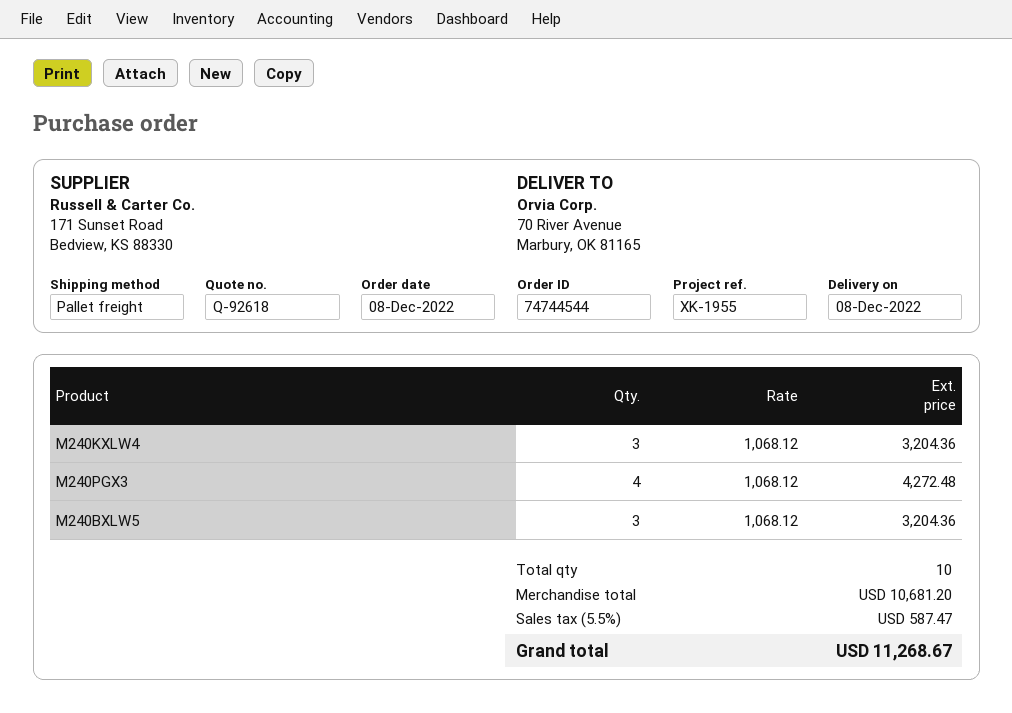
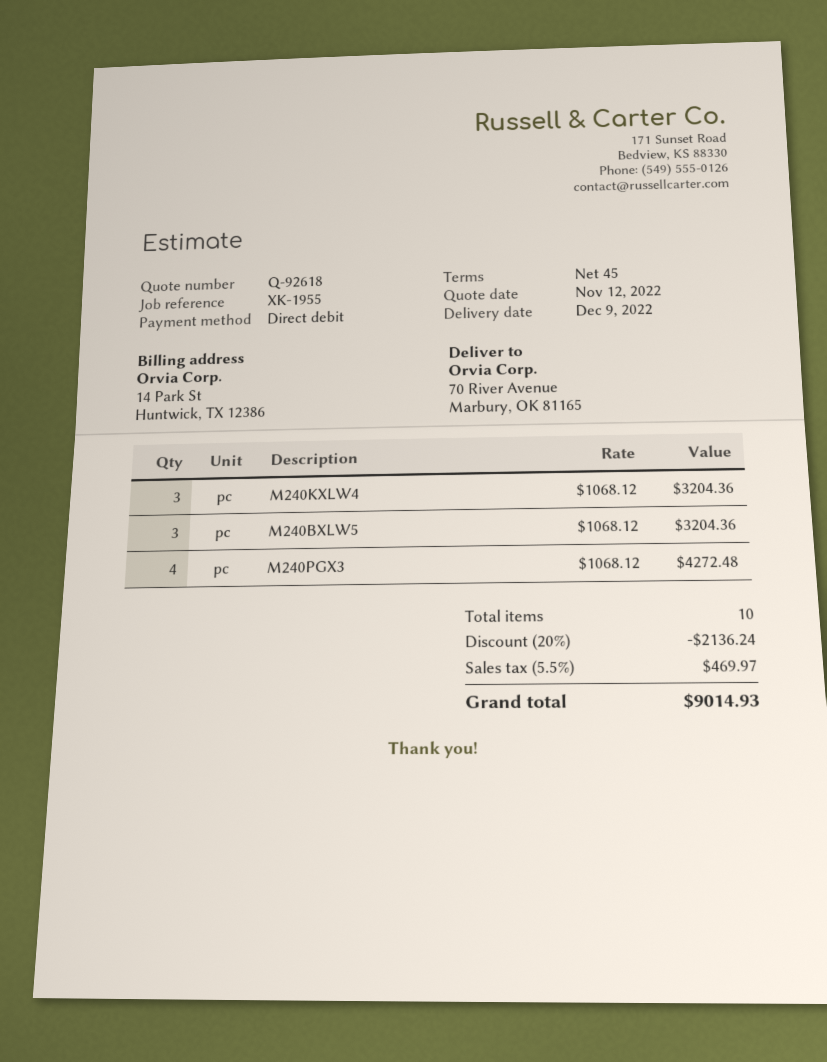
delivery date: 2022-12-08 -> 2022-12-09
discount: none -> 20% = 2136.24
tax: 5.5% = 587.47 -> 5.5% = 469.97
total: 11268.67 -> 9014.93

